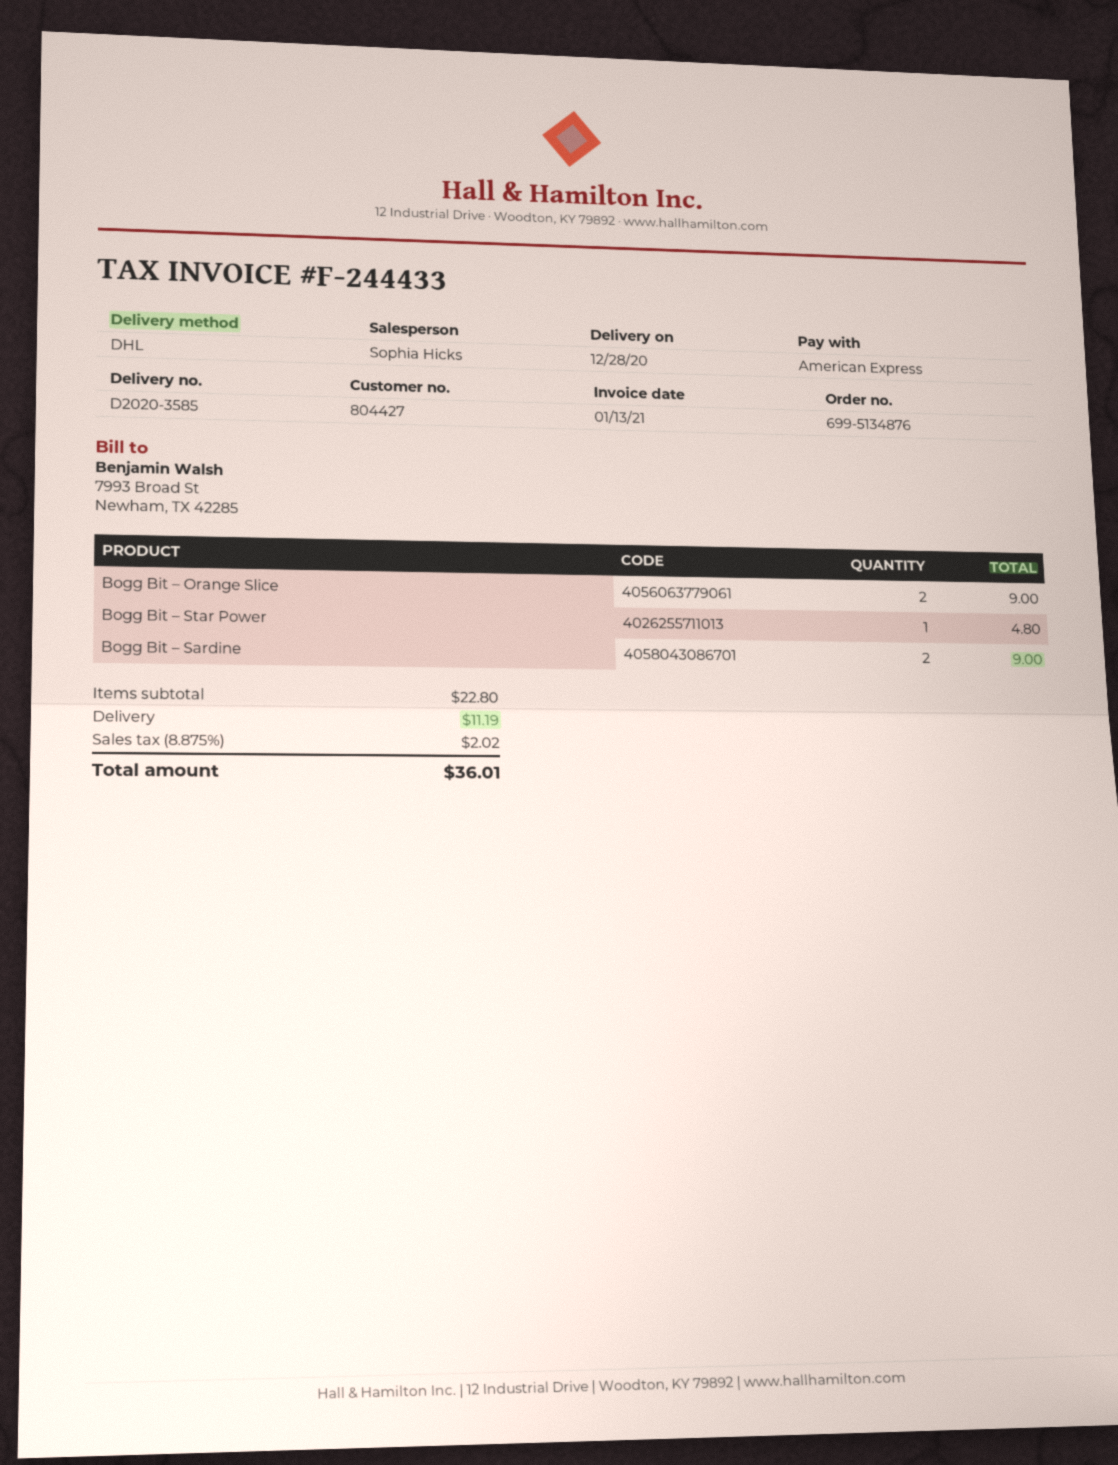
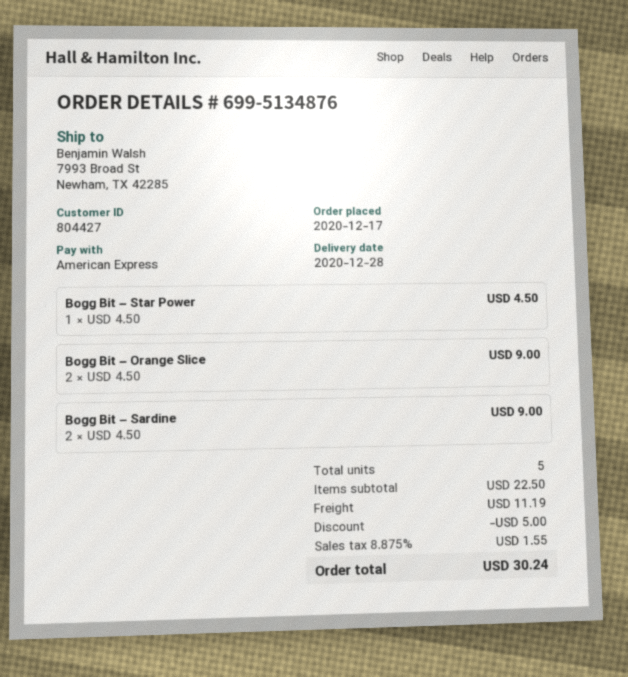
Bogg Bit – Star Power: 1 for 4.80 -> 1 for 4.50
subtotal: 22.80 -> 22.50
discount: none -> 5.00
tax: 8.875% = 2.02 -> 8.875% = 1.55
total: 36.01 -> 30.24

